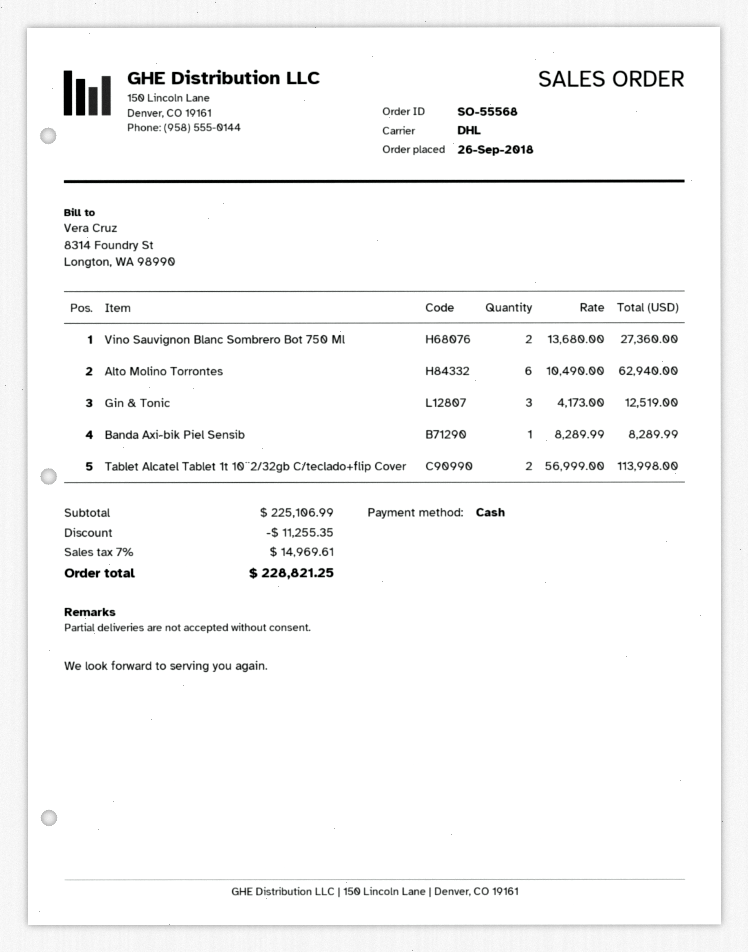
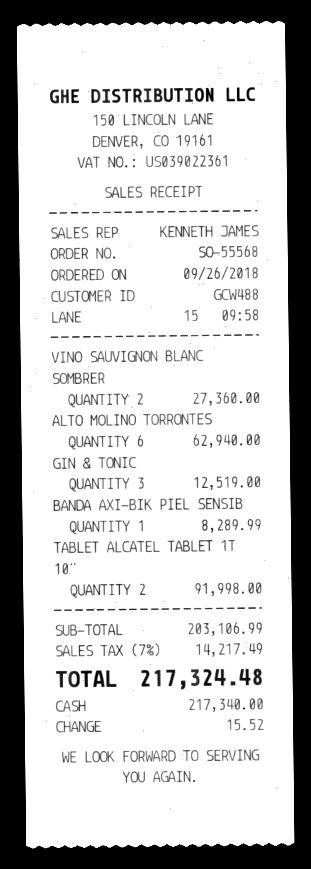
Tablet Alcatel Tablet 1t 10¨2/32gb C/teclado+flip Cover: 2 for 113998.00 -> 2 for 91998.00
subtotal: 225106.99 -> 203106.99
discount: 11255.35 -> none
tax: 7% = 14969.61 -> 7% = 14217.49
total: 228821.25 -> 217324.48

